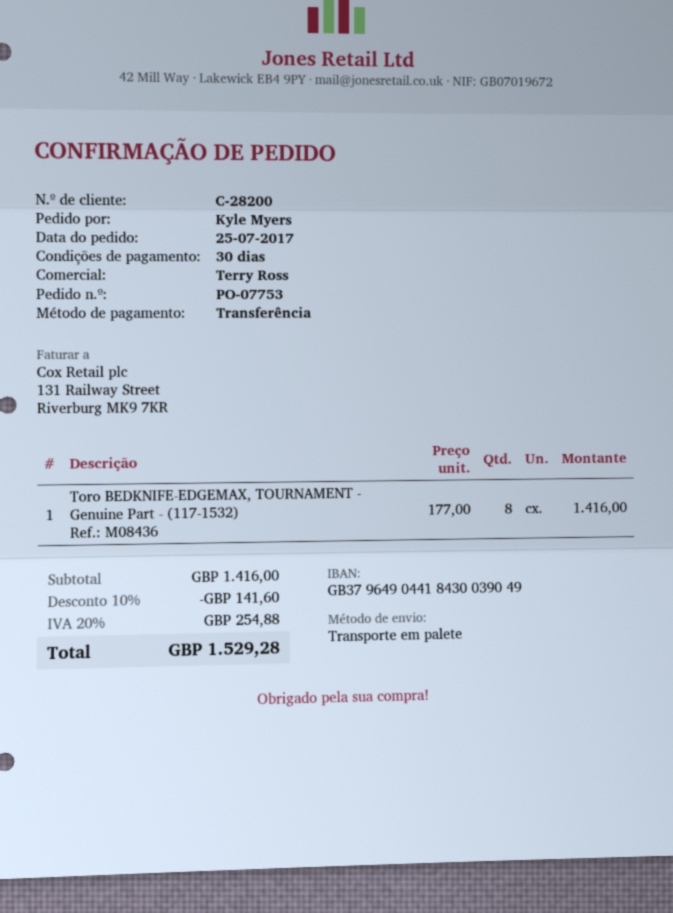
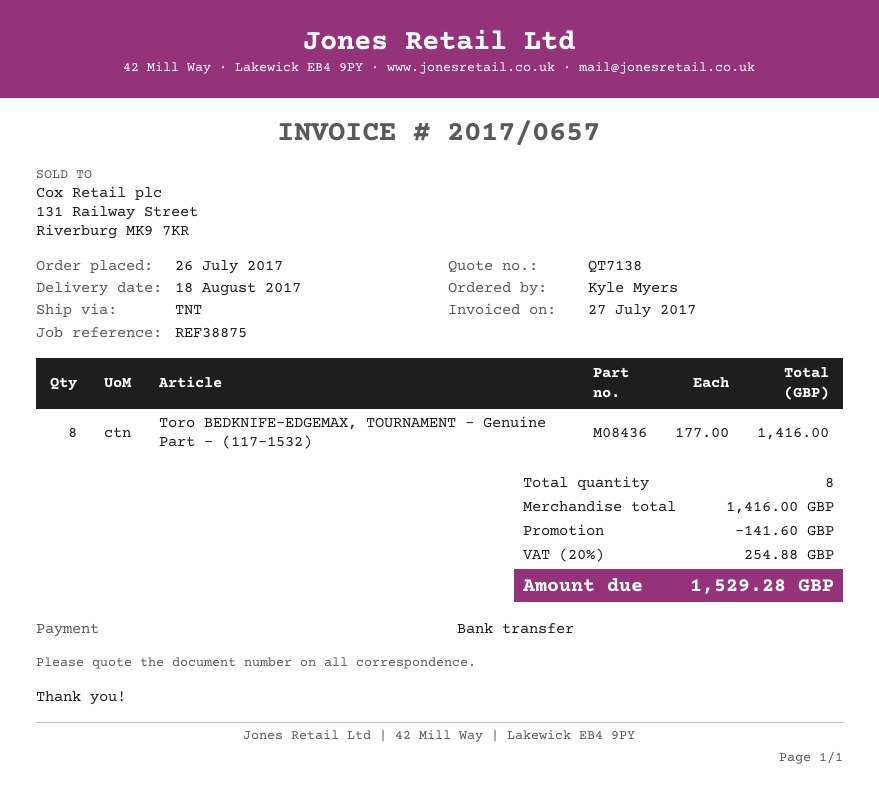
order date: 2017-07-25 -> 2017-07-26
shipping method: pallet freight -> TNT

